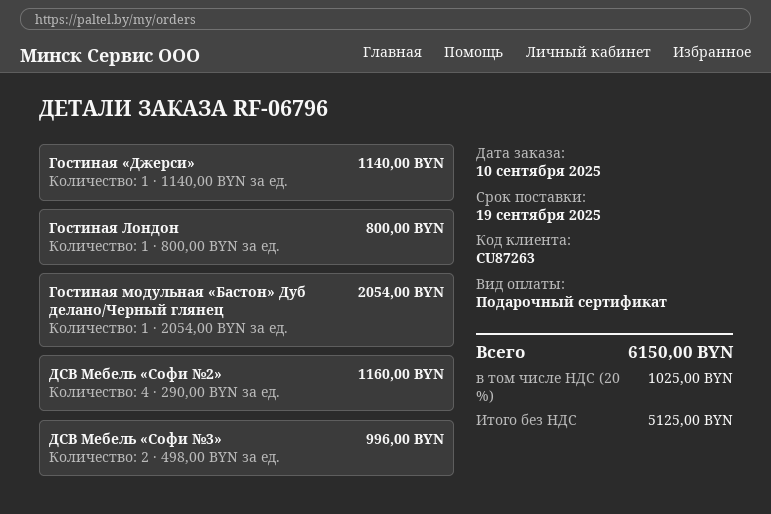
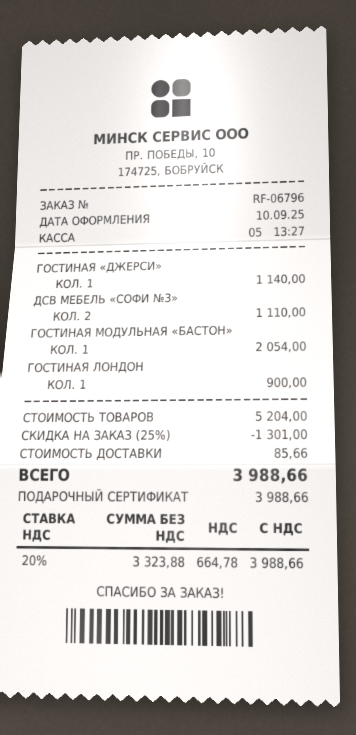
Гостиная Лондон: 1 for 800.00 -> 1 for 900.00
ДСВ Мебель «Софи №2»: 4 for 1160.00 -> none
ДСВ Мебель «Софи №3»: 2 for 996.00 -> 2 for 1110.00
discount: none -> 25% = 1301.00
shipping: none -> 85.66
net: 5125.00 -> 3323.88
tax: 20% = 1025.00 -> 20% = 664.78
total: 6150.00 -> 3988.66

